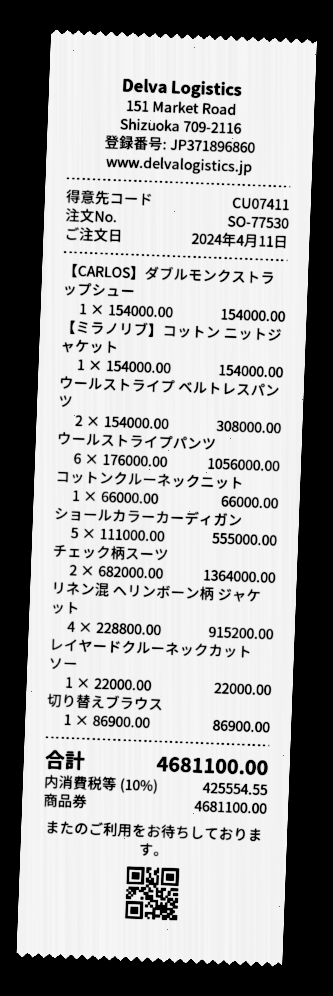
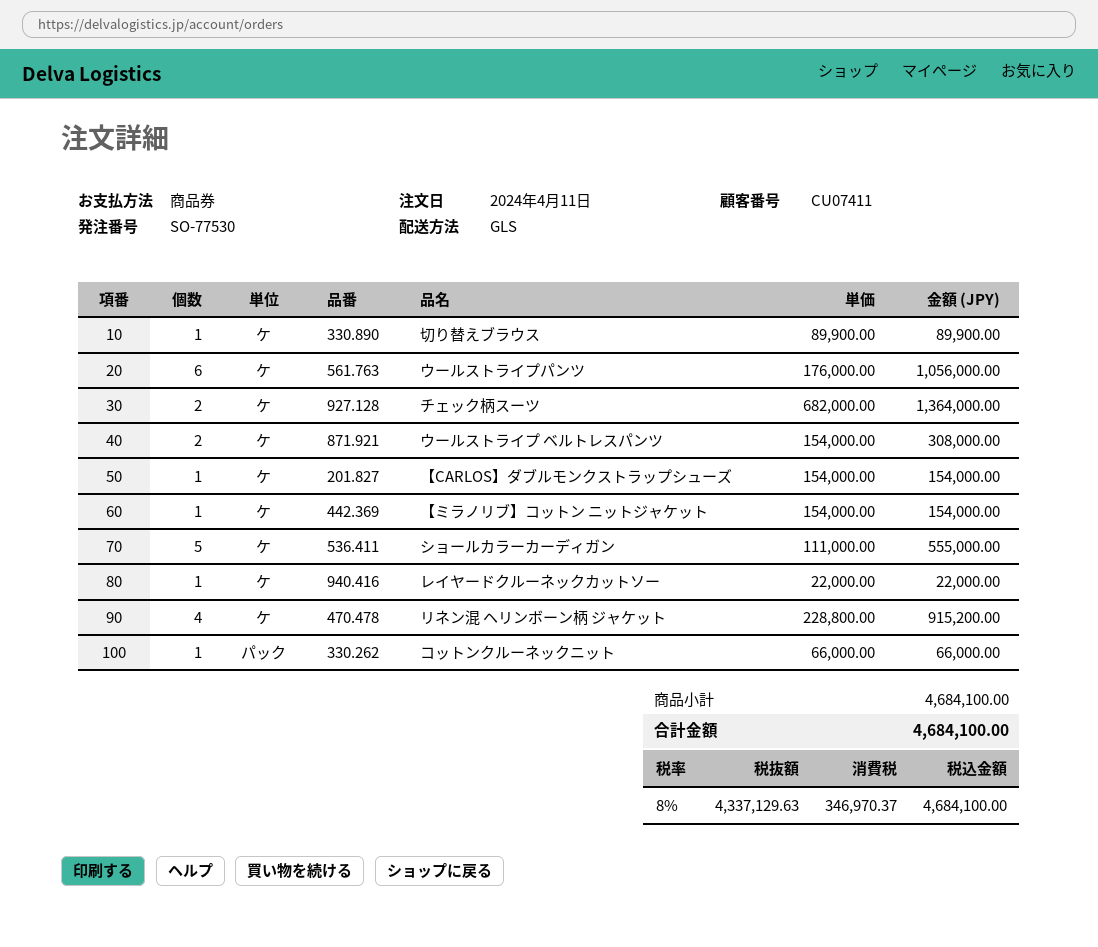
切り替えブラウス: 1 x 86900.00 = 86900.00 -> 1 x 89900.00 = 89900.00
tax: 10% = 425554.55 -> 8% = 346970.37
total: 4681100.00 -> 4684100.00

